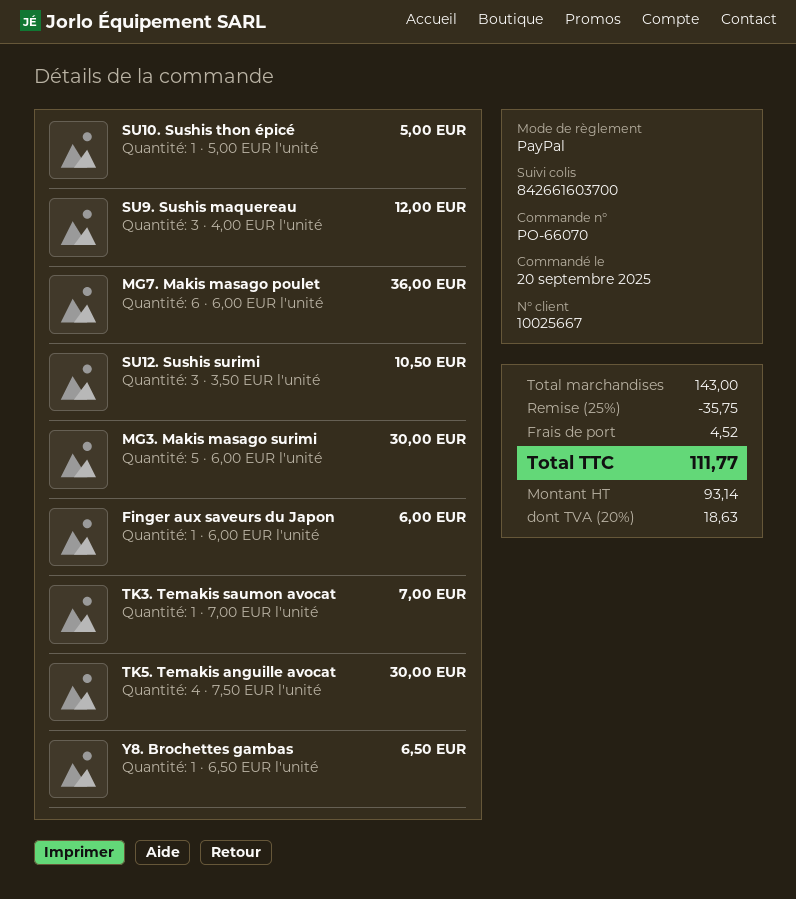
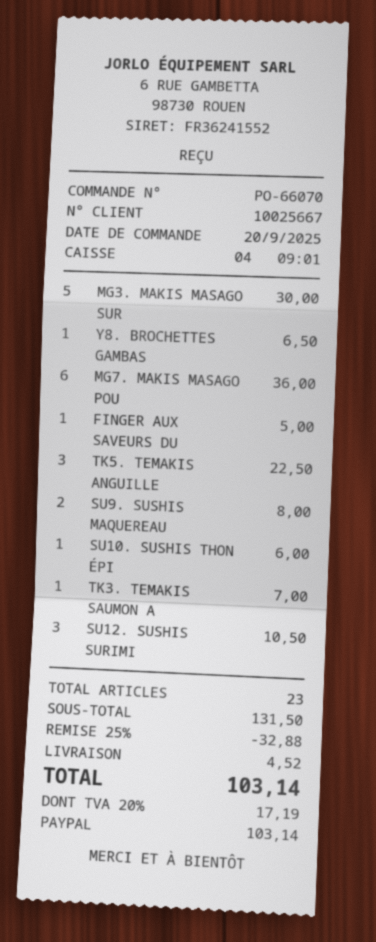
SU10. Sushis thon épicé: 1 for 5.00 -> 1 for 6.00
SU9. Sushis maquereau: 3 for 12.00 -> 2 for 8.00
Finger aux saveurs du Japon: 1 for 6.00 -> 1 for 5.00
TK5. Temakis anguille avocat: 4 for 30.00 -> 3 for 22.50
subtotal: 143.00 -> 131.50
discount: 25% = 35.75 -> 25% = 32.88
tax: 20% = 18.63 -> 20% = 17.19
total: 111.77 -> 103.14

